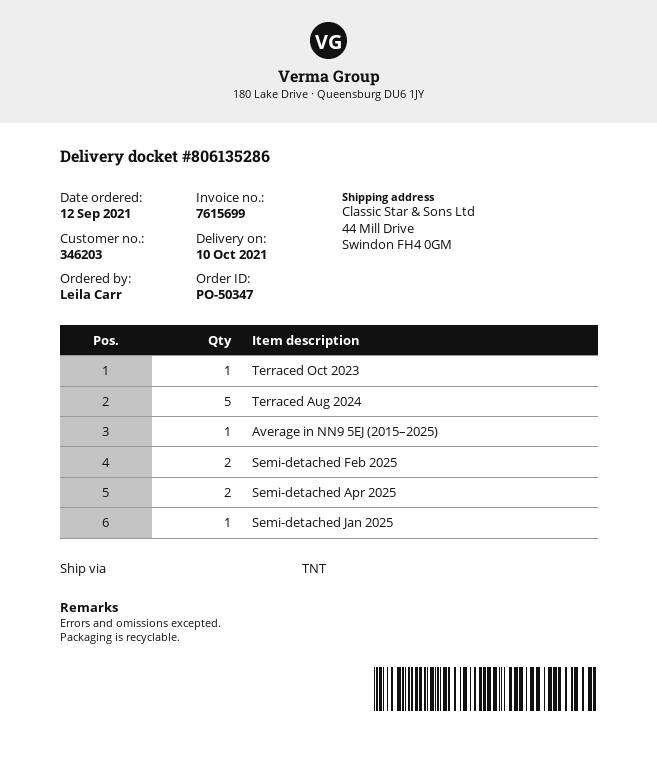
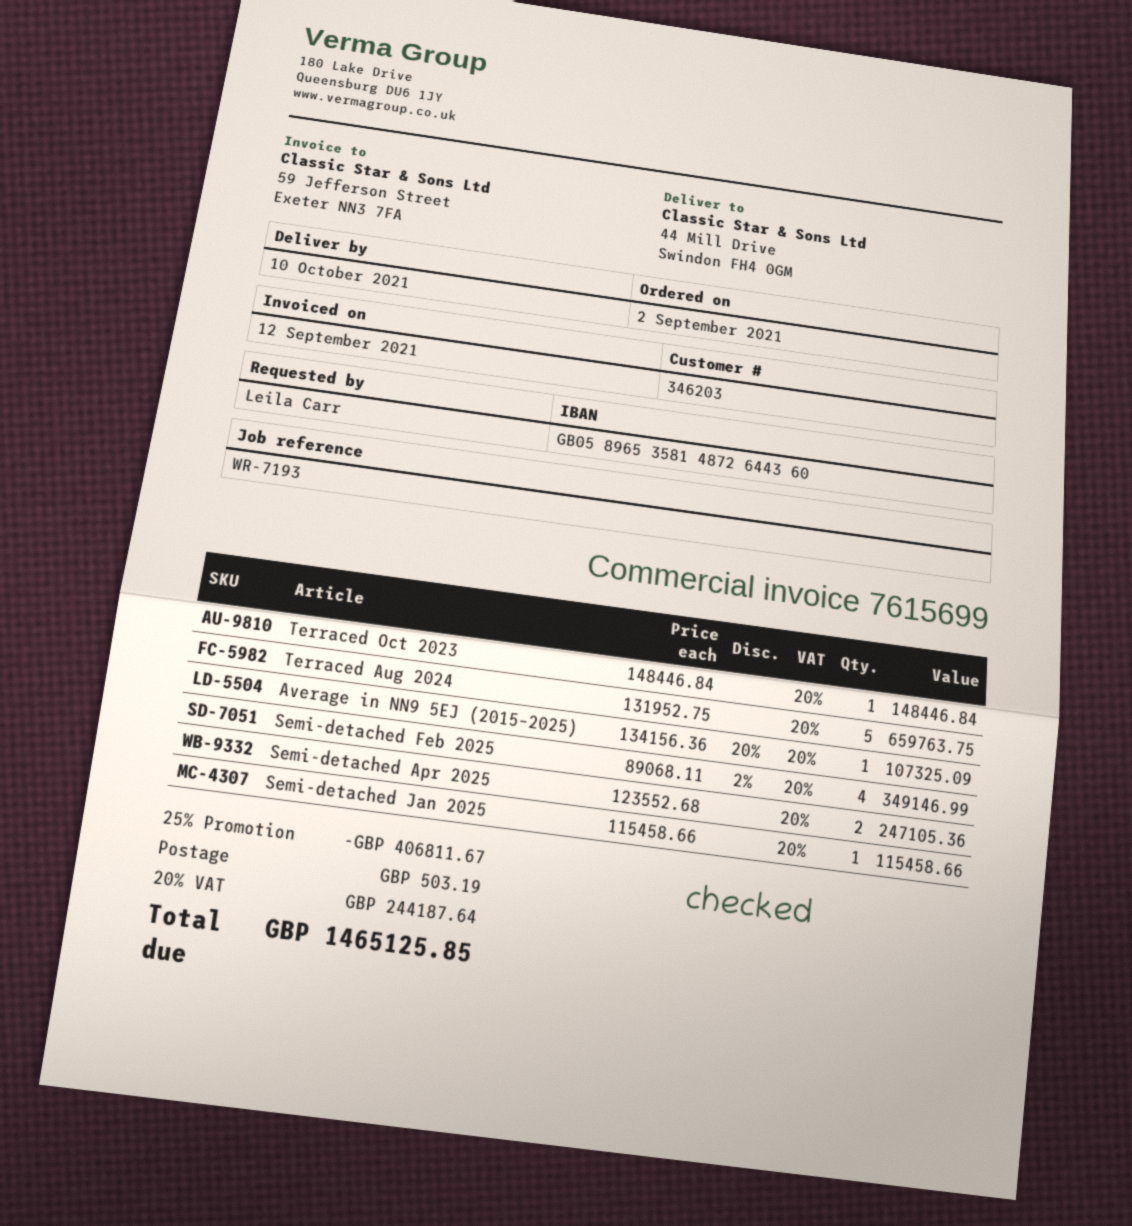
order date: 2021-09-12 -> 2021-09-02
Semi-detached Feb 2025: 2 -> 4

